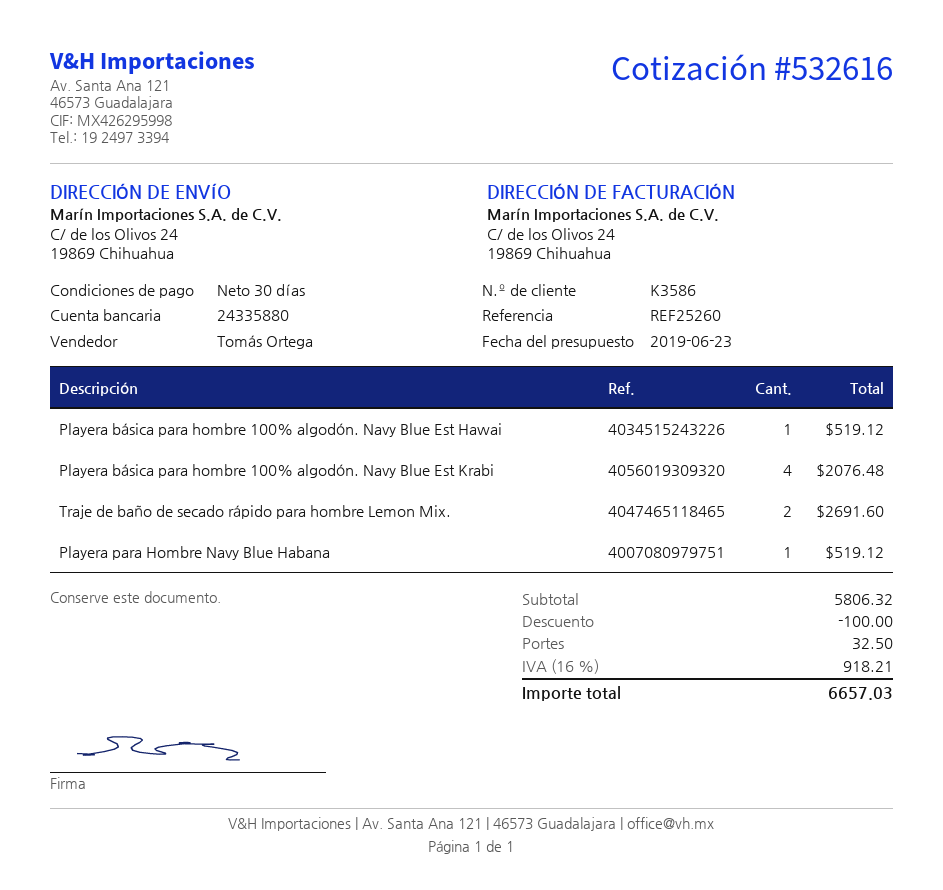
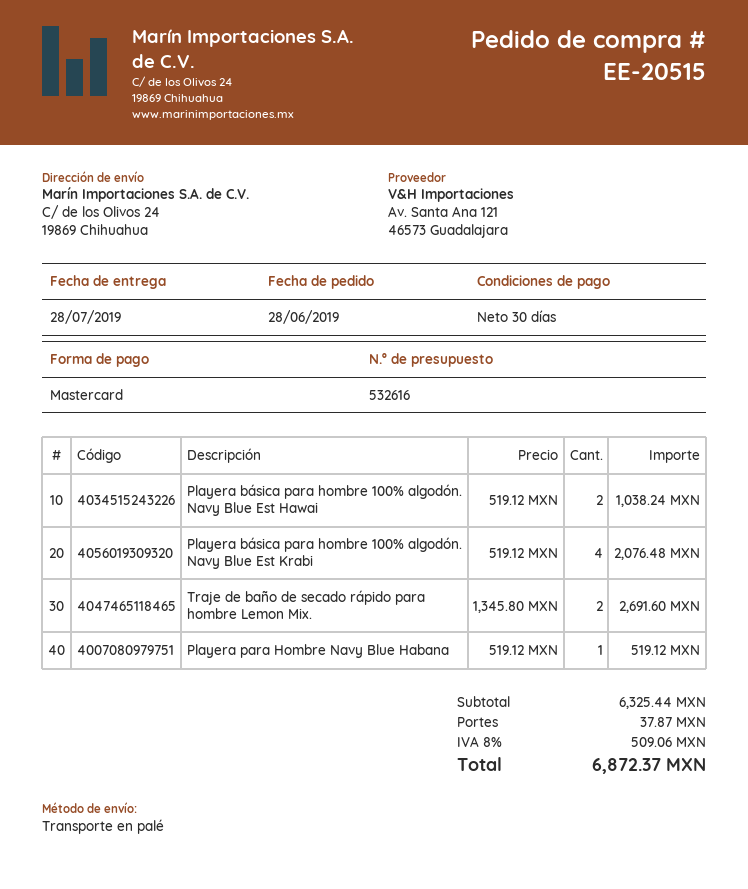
Playera básica para hombre 100% algodón. Navy Blue Est Hawai: 1 for 519.12 -> 2 for 1038.24
subtotal: 5806.32 -> 6325.44
discount: 100.00 -> none
shipping: 32.50 -> 37.87
tax: 16% = 918.21 -> 8% = 509.06
total: 6657.03 -> 6872.37

